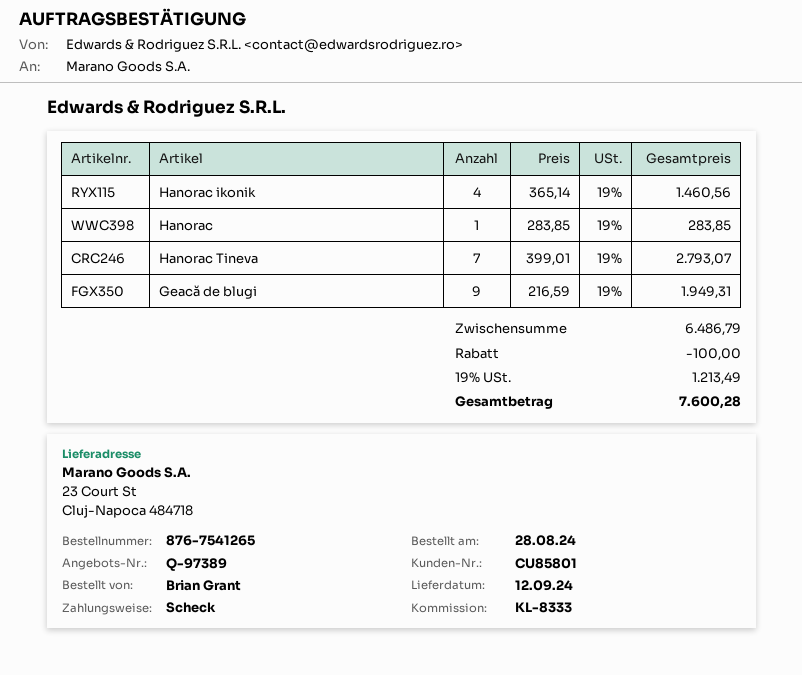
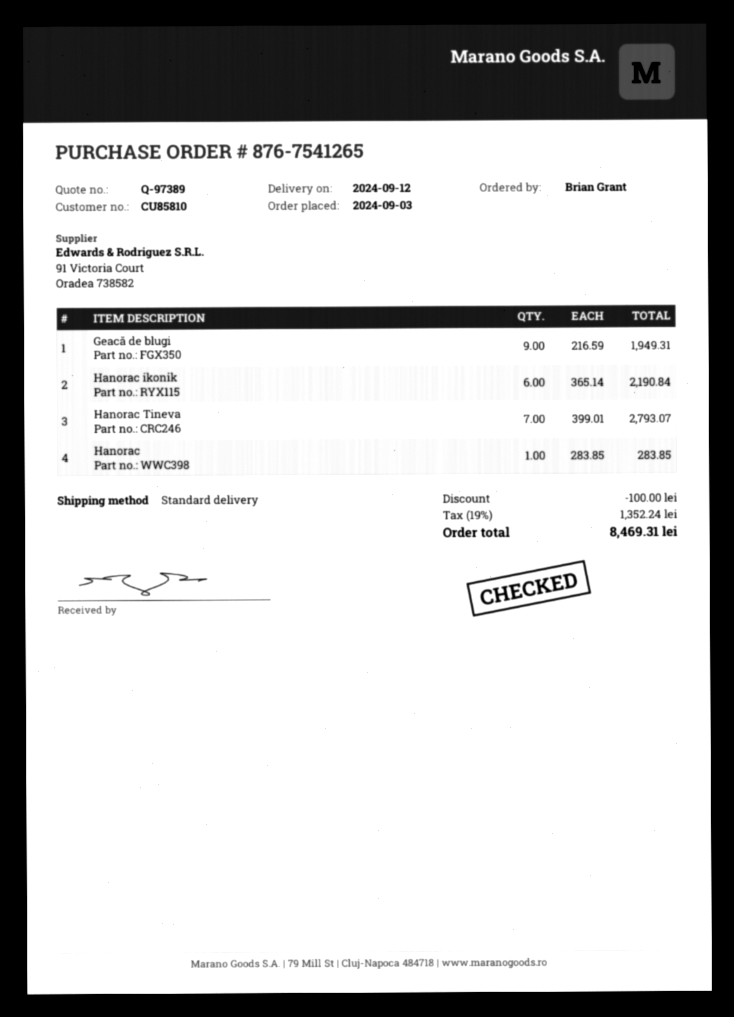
order date: 2024-08-28 -> 2024-09-03
customer number: CU85801 -> CU85810
Hanorac ikonik: 4 x 365.14 = 1460.56 -> 6 x 365.14 = 2190.84
tax: 19% = 1213.49 -> 19% = 1352.24
total: 7600.28 -> 8469.31

